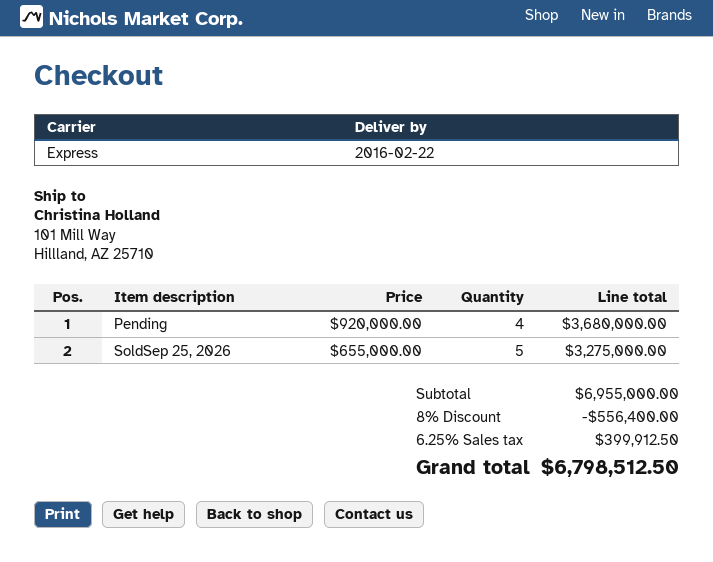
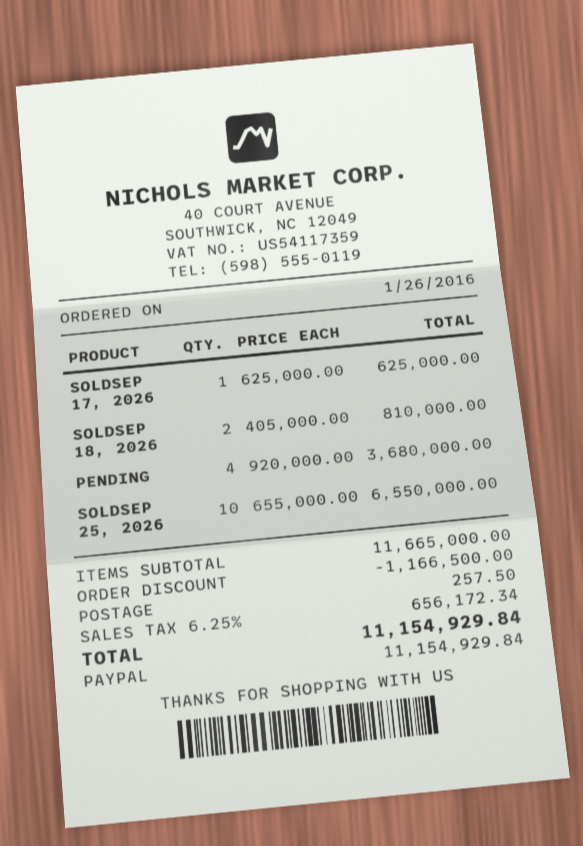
SoldSep 25, 2026: 5 x 655000.00 = 3275000.00 -> 10 x 655000.00 = 6550000.00
SOLDSEP 17, 2026: none -> 1 x 625000.00 = 625000.00
SOLDSEP 18, 2026: none -> 2 x 405000.00 = 810000.00
subtotal: 6955000.00 -> 11665000.00
discount: 556400.00 -> 1166500.00
shipping: none -> 257.50
tax: 6.25% = 399912.50 -> 6.25% = 656172.34
total: 6798512.50 -> 11154929.84

